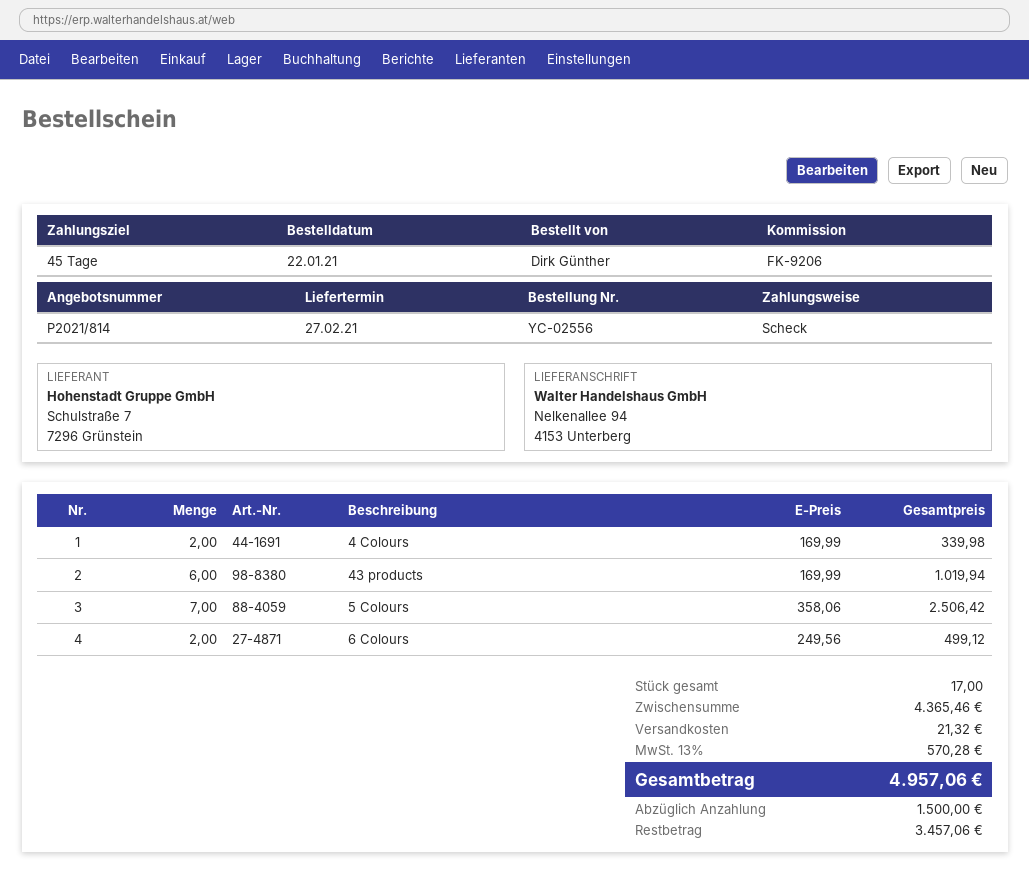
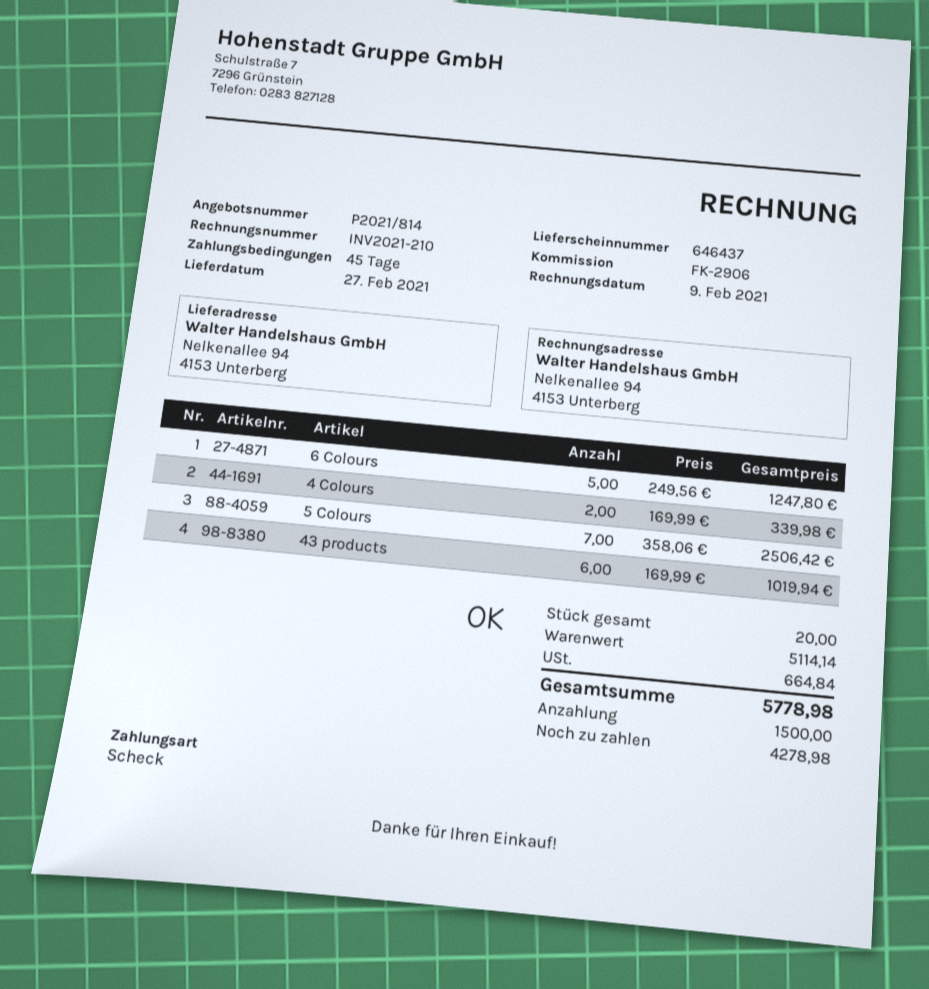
reference: FK-9206 -> FK-2906
6 Colours: 2 x 249.56 = 499.12 -> 5 x 249.56 = 1247.80
total quantity: 17 -> 20
subtotal: 4365.46 -> 5114.14
shipping: 21.32 -> none
tax: 570.28 -> 664.84
total: 4957.06 -> 5778.98
balance: 3457.06 -> 4278.98

